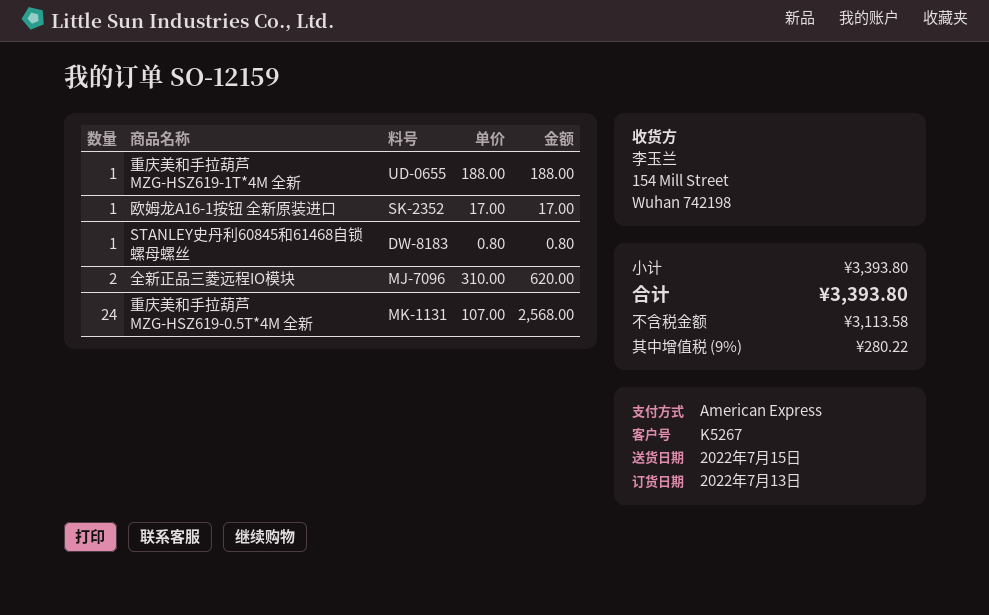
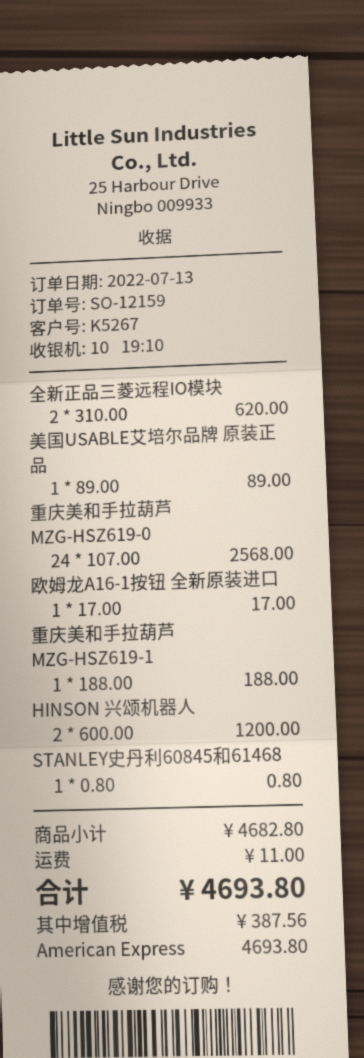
美国USABLE艾培尔品牌 原装正品: none -> 1 x 89.00 = 89.00
HINSON 兴颂机器人: none -> 2 x 600.00 = 1200.00
subtotal: 3393.80 -> 4682.80
shipping: none -> 11.00
tax: 280.22 -> 387.56
total: 3393.80 -> 4693.80

